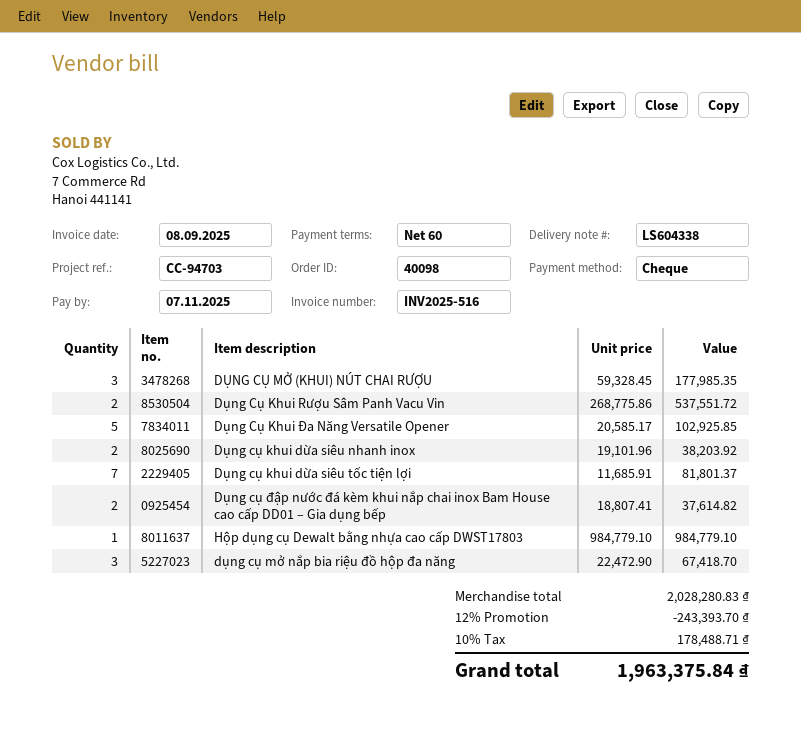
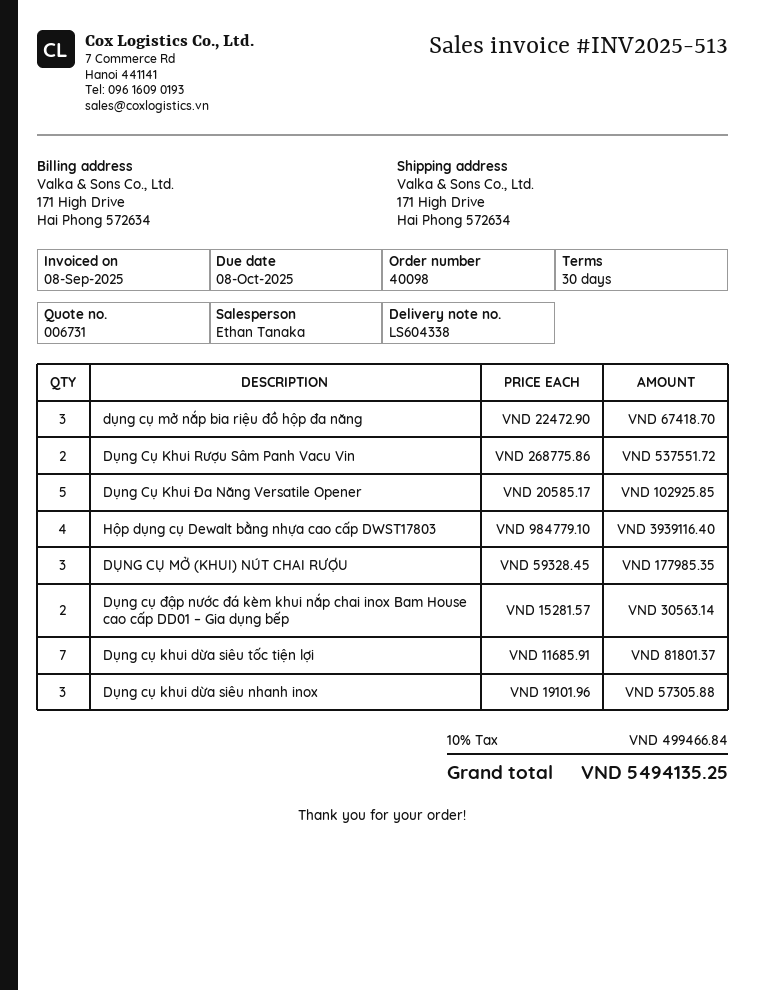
invoice number: INV2025-516 -> INV2025-513
payment terms: 60 days -> 30 days
due date: 2025-11-07 -> 2025-10-08
Dụng cụ khui dừa siêu nhanh inox: 2 x 19101.96 = 38203.92 -> 3 x 19101.96 = 57305.88
Dụng cụ đập nước đá kèm khui nắp chai inox Bam House cao cấp DD01 – Gia dụng bếp: 2 x 18807.41 = 37614.82 -> 2 x 15281.57 = 30563.14
Hộp dụng cụ Dewalt bằng nhựa cao cấp DWST17803: 1 x 984779.10 = 984779.10 -> 4 x 984779.10 = 3939116.40
discount: 12% = 243393.70 -> none
tax: 10% = 178488.71 -> 10% = 499466.84
total: 1963375.84 -> 5494135.25

